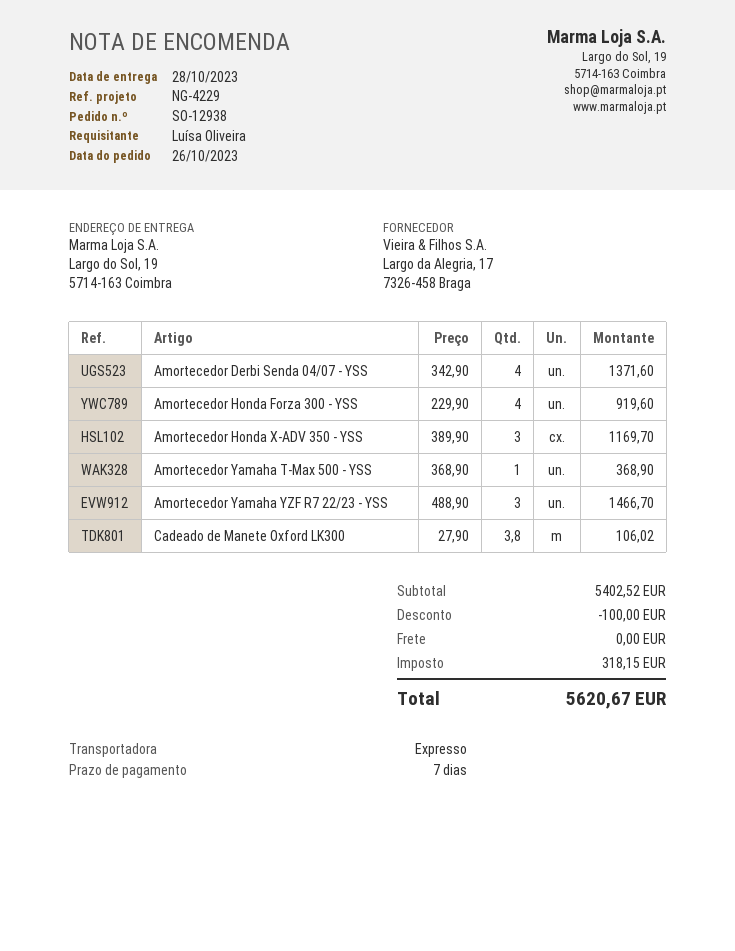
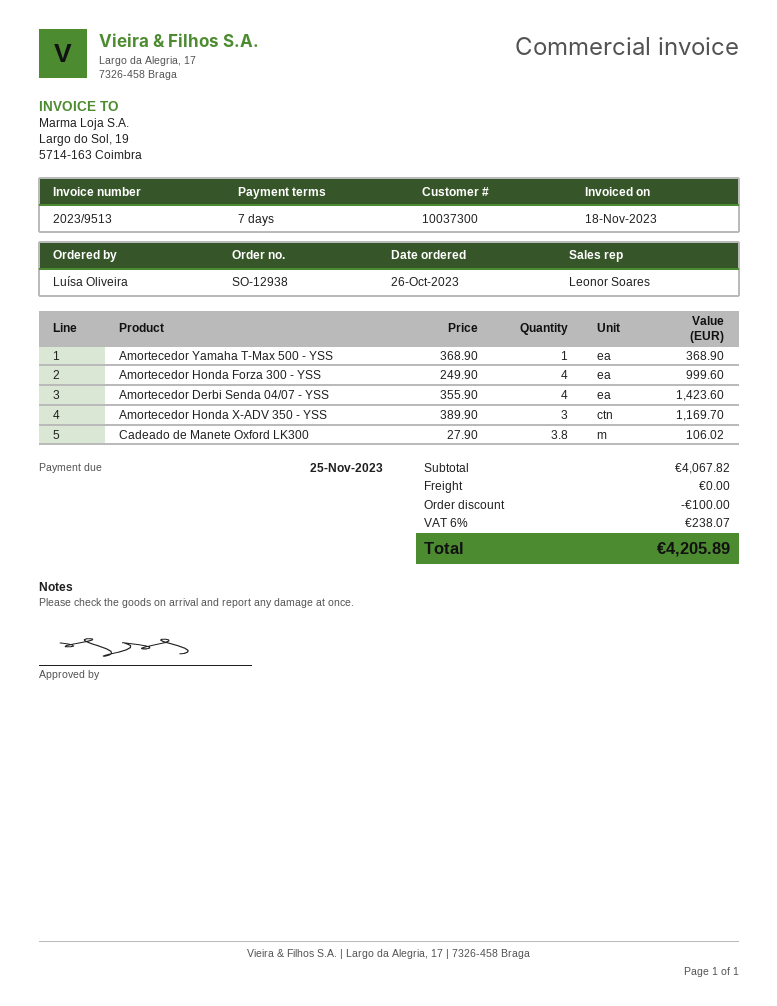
Amortecedor Derbi Senda 04/07 - YSS: 4 x 342.90 = 1371.60 -> 4 x 355.90 = 1423.60
Amortecedor Honda Forza 300 - YSS: 4 x 229.90 = 919.60 -> 4 x 249.90 = 999.60
Amortecedor Yamaha YZF R7 22/23 - YSS: 3 x 488.90 = 1466.70 -> none
subtotal: 5402.52 -> 4067.82
tax: 318.15 -> 238.07
total: 5620.67 -> 4205.89

